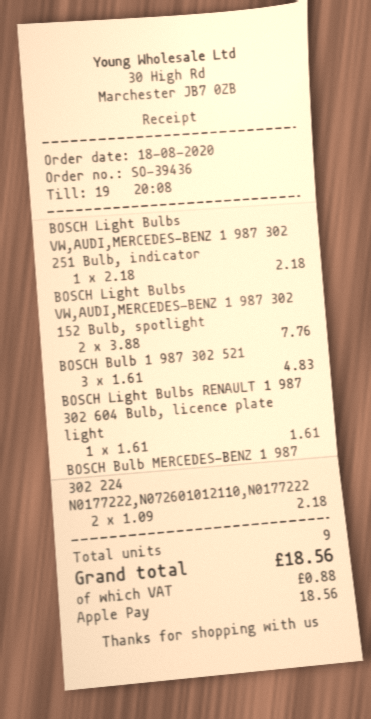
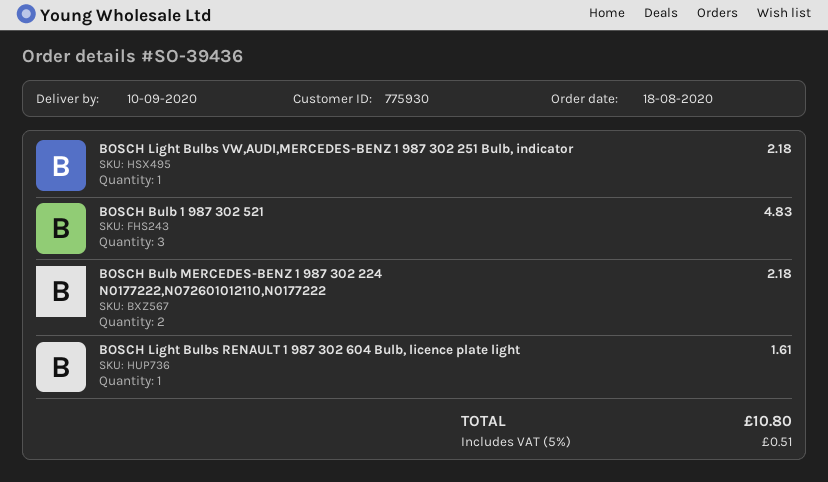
BOSCH Light Bulbs VW,AUDI,MERCEDES-BENZ 1 987 302 152 Bulb, spotlight: 2 for 7.76 -> none
tax: 0.88 -> 0.51
total: 18.56 -> 10.80

